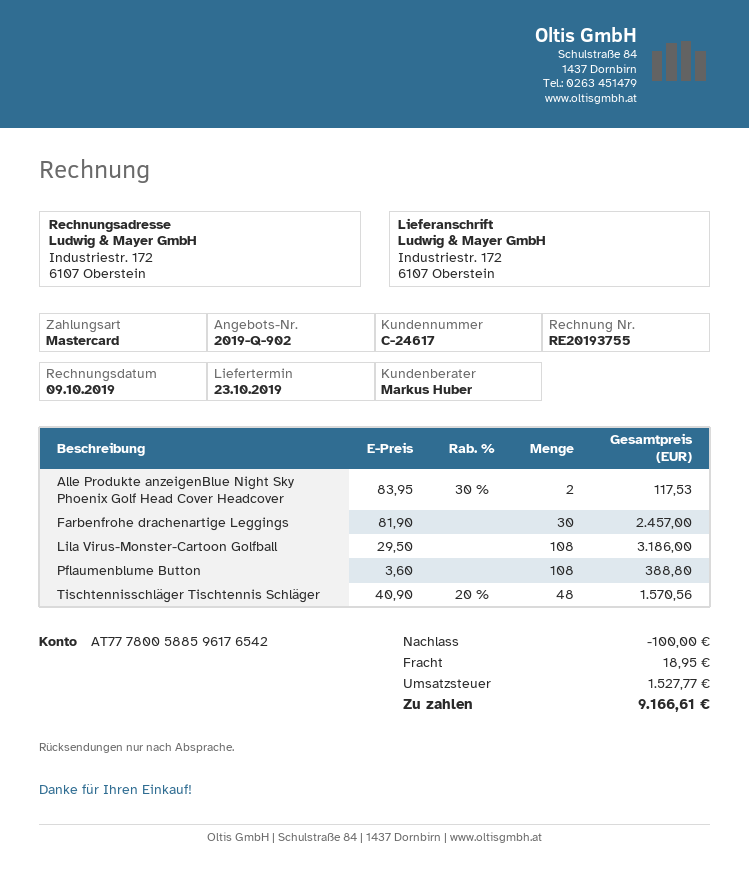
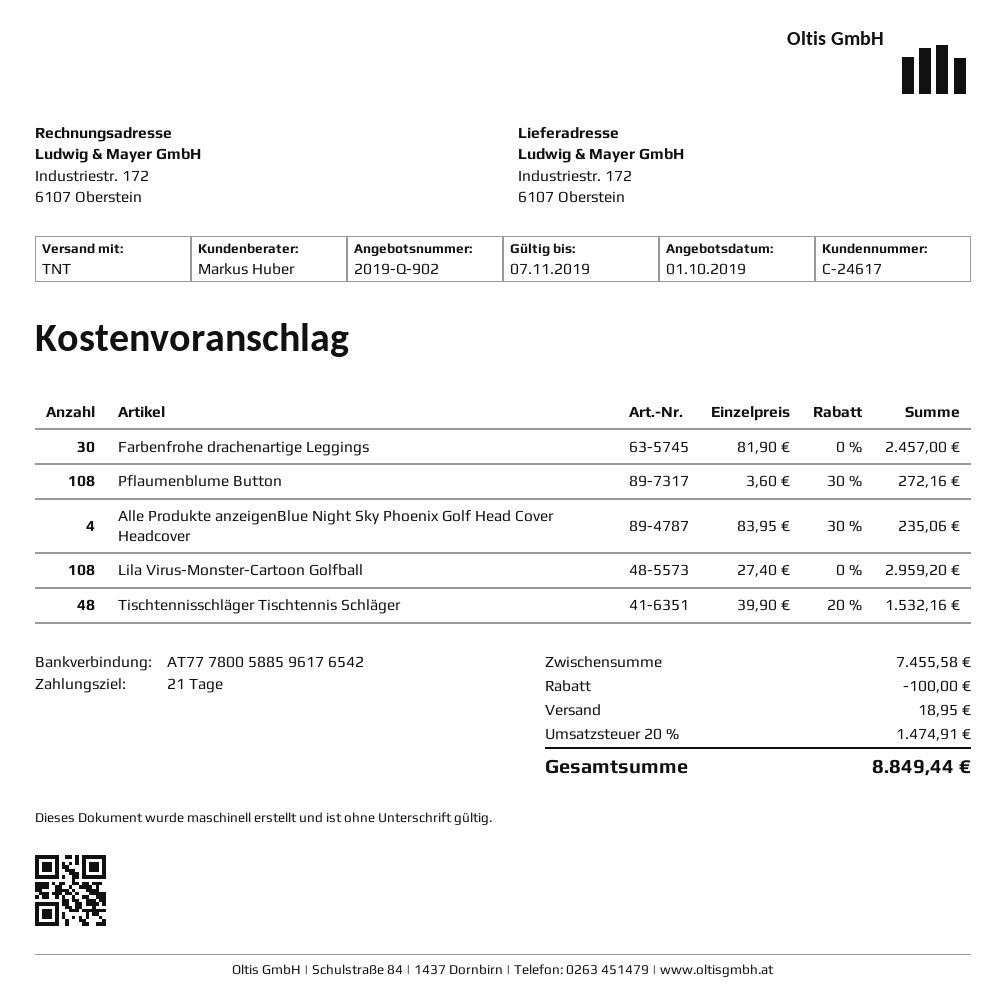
Alle Produkte anzeigenBlue Night Sky Phoenix Golf Head Cover Headcover: 2 x 83.95 - 30% = 117.53 -> 4 x 83.95 - 30% = 235.06
Lila Virus-Monster-Cartoon Golfball: 108 x 29.50 = 3186.00 -> 108 x 27.40 = 2959.20
Pflaumenblume Button: 108 x 3.60 = 388.80 -> 108 x 3.60 - 30% = 272.16
Tischtennisschläger Tischtennis Schläger: 48 x 40.90 - 20% = 1570.56 -> 48 x 39.90 - 20% = 1532.16
tax: 1527.77 -> 1474.91
total: 9166.61 -> 8849.44

